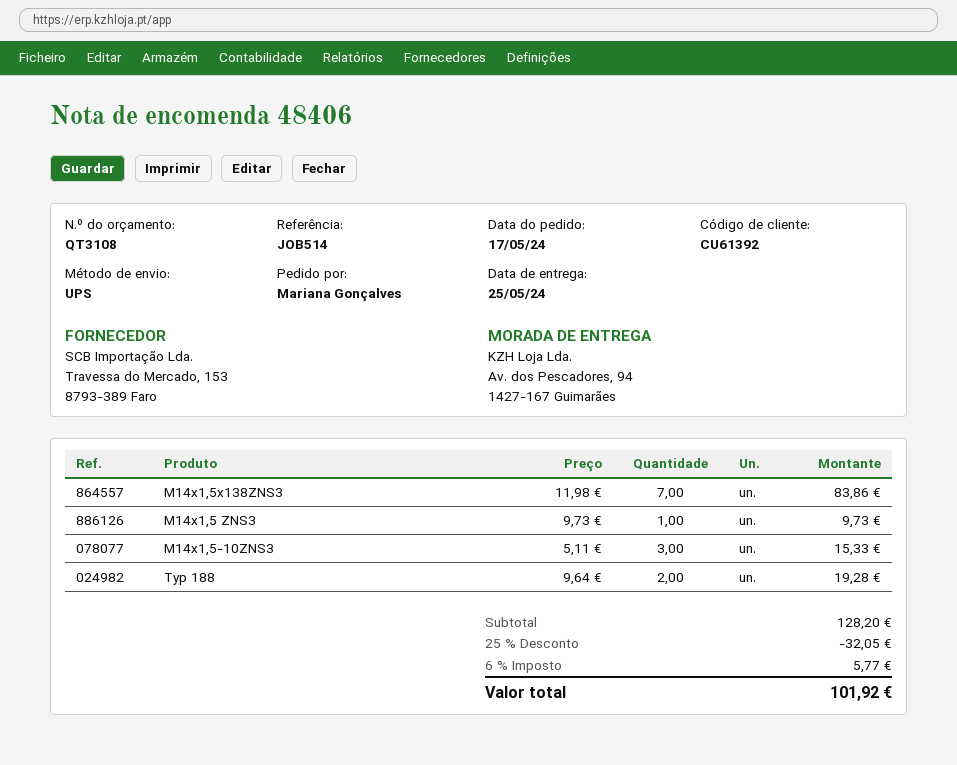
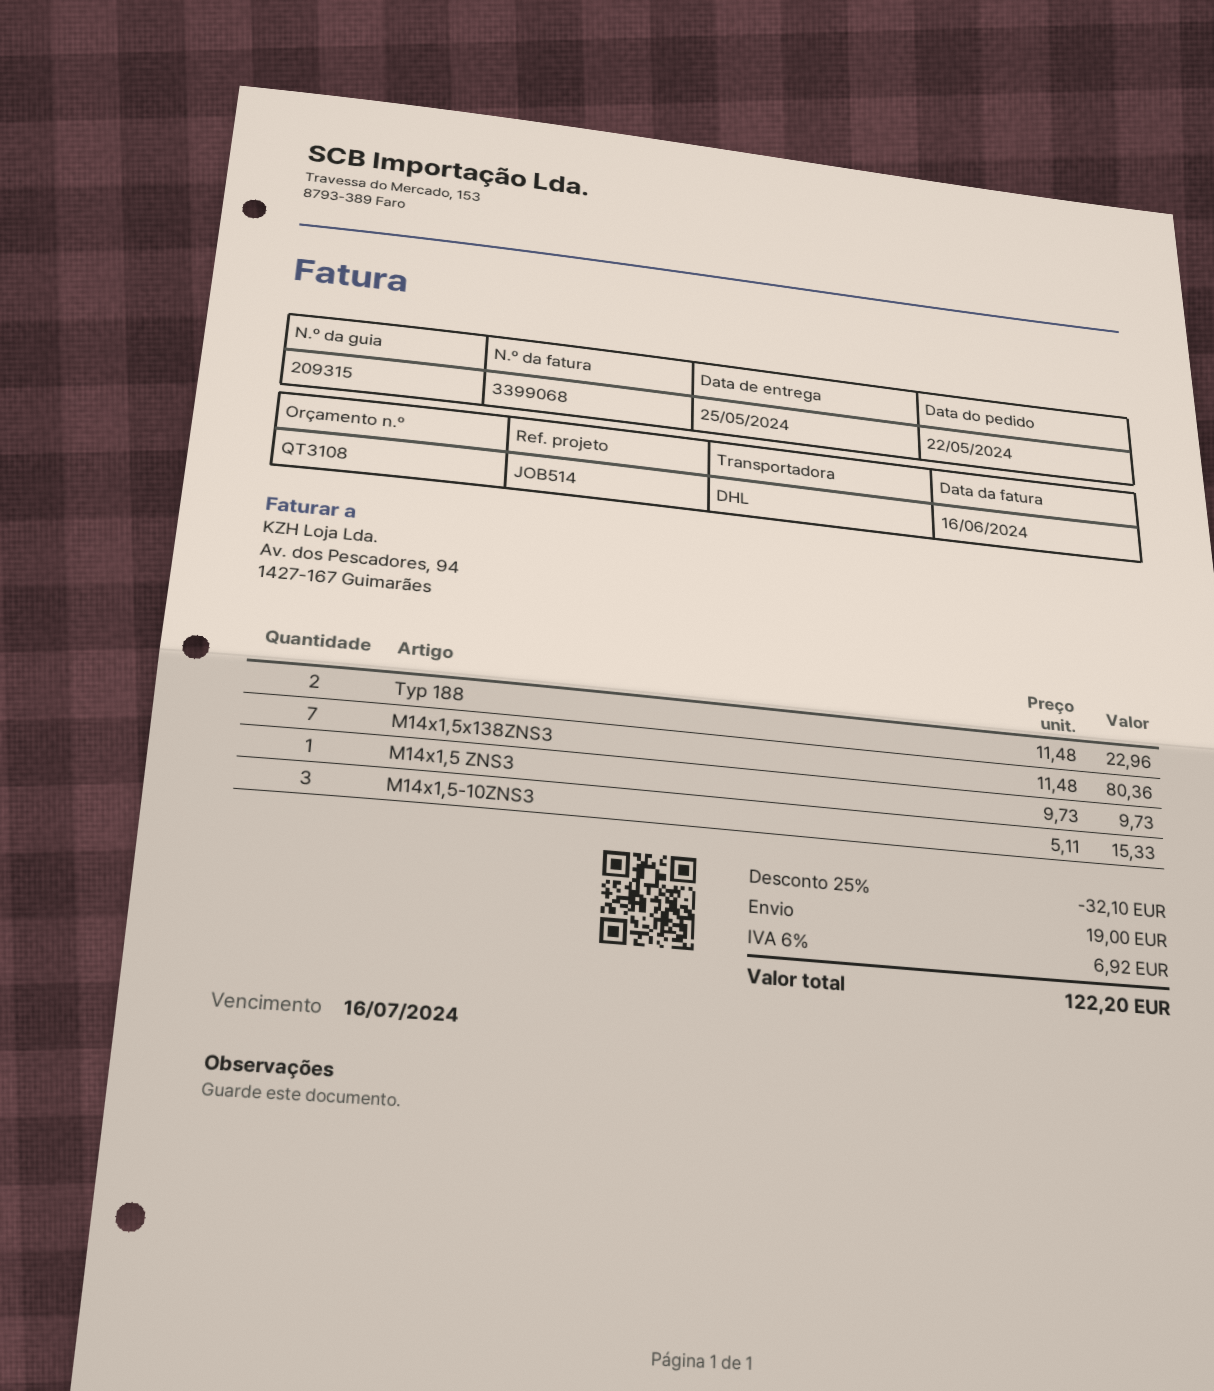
order date: 2024-05-17 -> 2024-05-22
shipping method: UPS -> DHL
M14x1,5x138ZNS3: 7 x 11.98 = 83.86 -> 7 x 11.48 = 80.36
Typ 188: 2 x 9.64 = 19.28 -> 2 x 11.48 = 22.96
discount: 25% = 32.05 -> 25% = 32.10
shipping: none -> 19.00
tax: 6% = 5.77 -> 6% = 6.92
total: 101.92 -> 122.20

